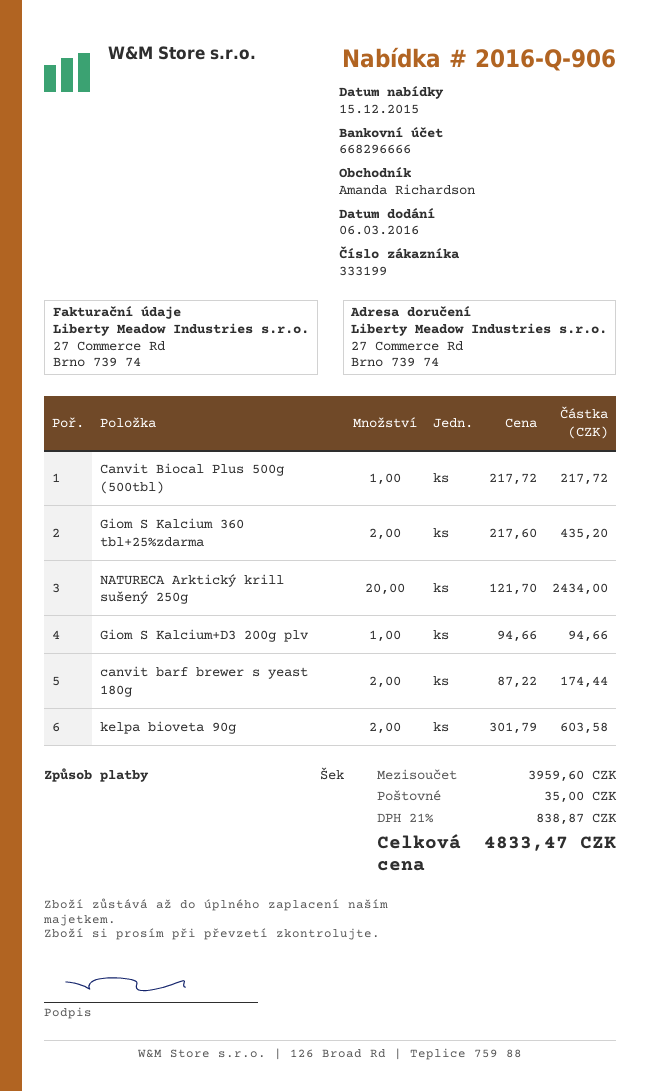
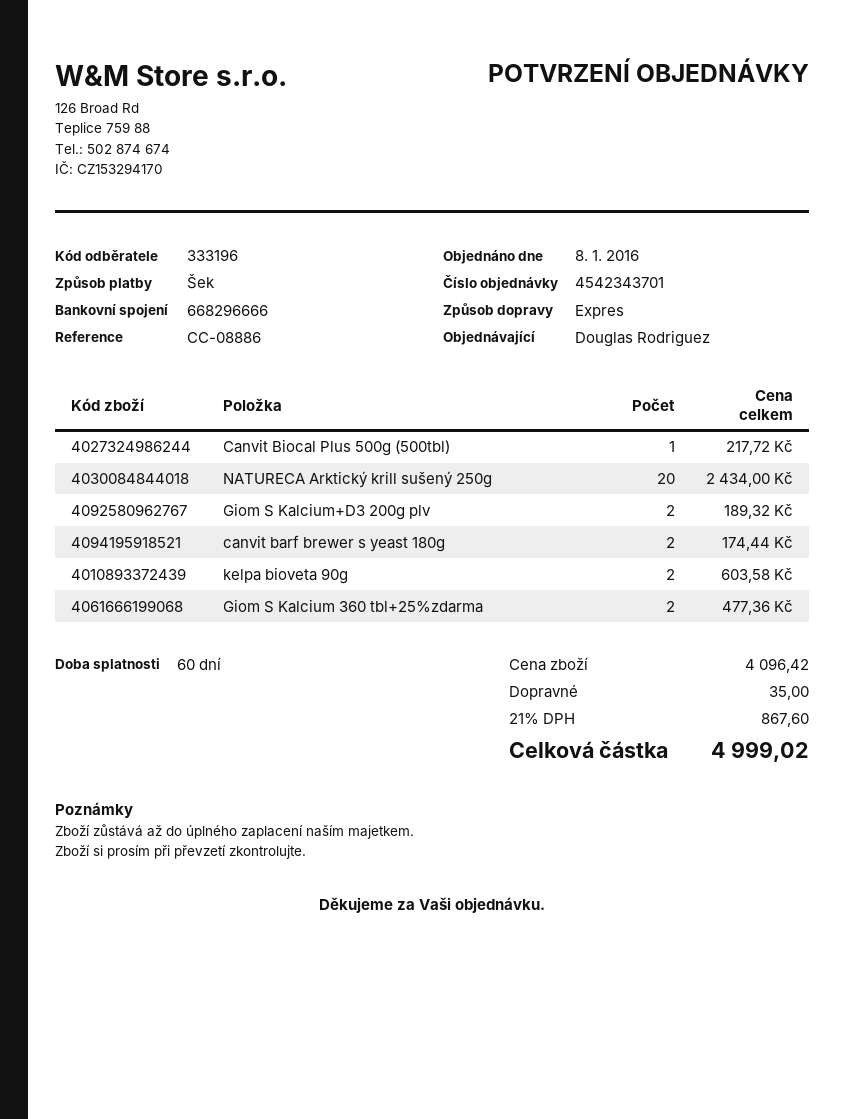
customer number: 333199 -> 333196
Giom S Kalcium 360 tbl+25%zdarma: 2 for 435.20 -> 2 for 477.36
Giom S Kalcium+D3 200g plv: 1 for 94.66 -> 2 for 189.32
subtotal: 3959.60 -> 4096.42
tax: 21% = 838.87 -> 21% = 867.60
total: 4833.47 -> 4999.02

